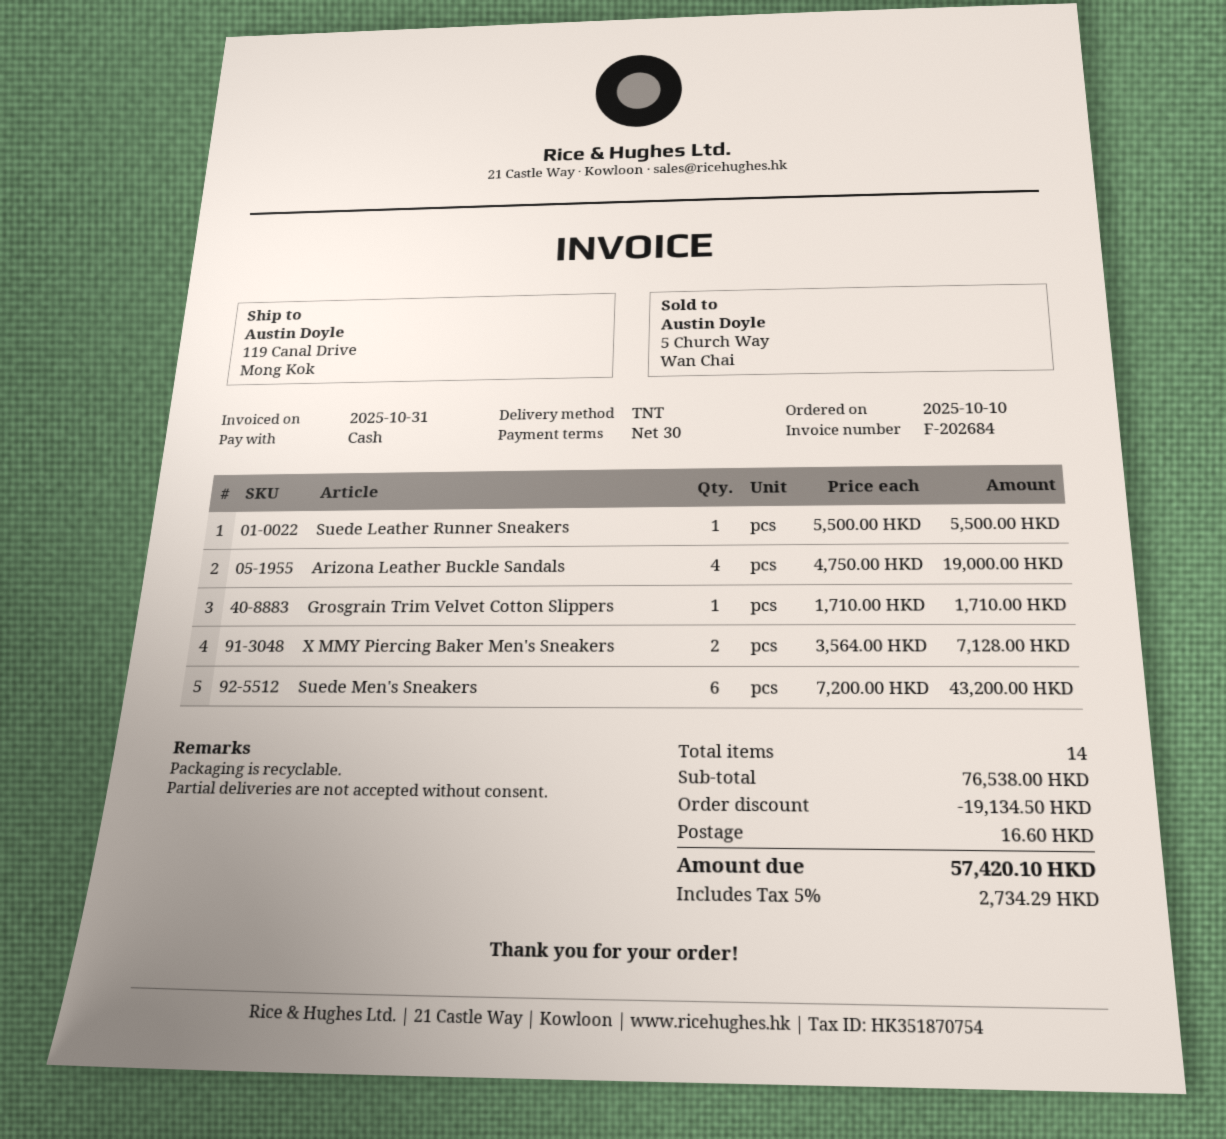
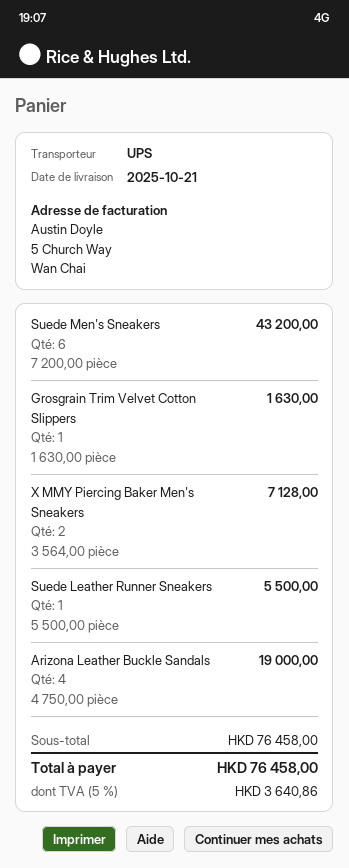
shipping method: TNT -> UPS
Grosgrain Trim Velvet Cotton Slippers: 1 x 1710.00 = 1710.00 -> 1 x 1630.00 = 1630.00
subtotal: 76538.00 -> 76458.00
discount: 19134.50 -> none
shipping: 16.60 -> none
tax: 5% = 2734.29 -> 5% = 3640.86
total: 57420.10 -> 76458.00

